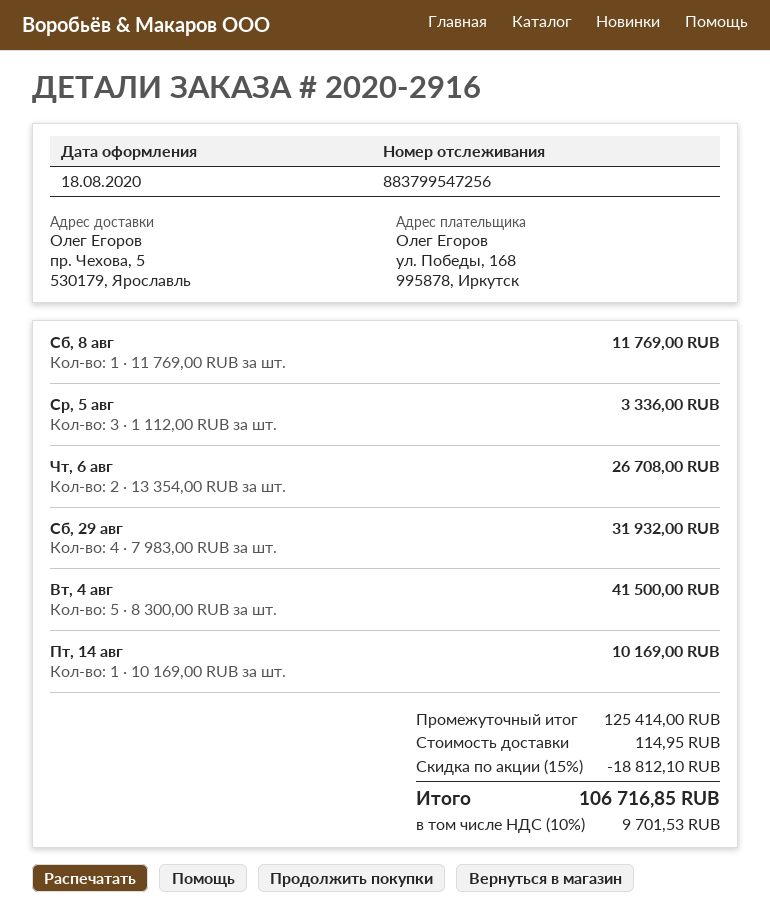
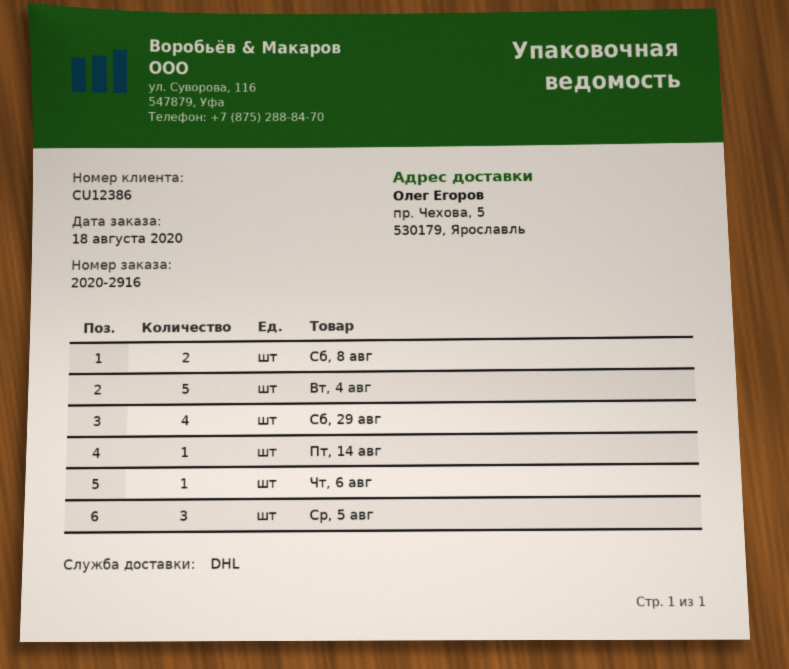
Сб, 8 авг: 1 -> 2
Чт, 6 авг: 2 -> 1

